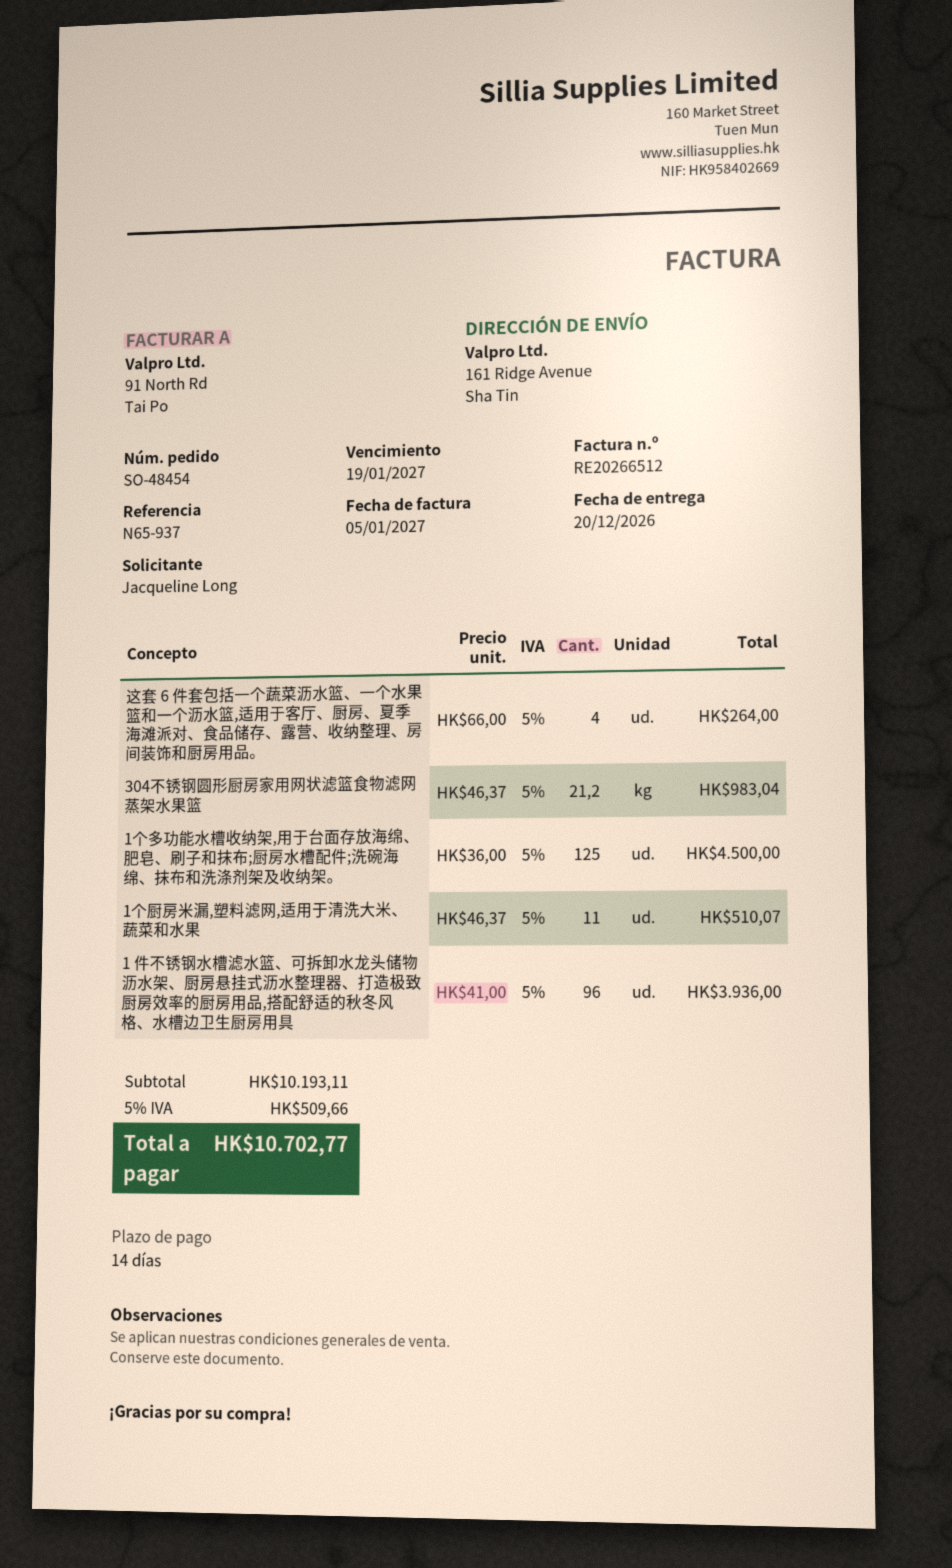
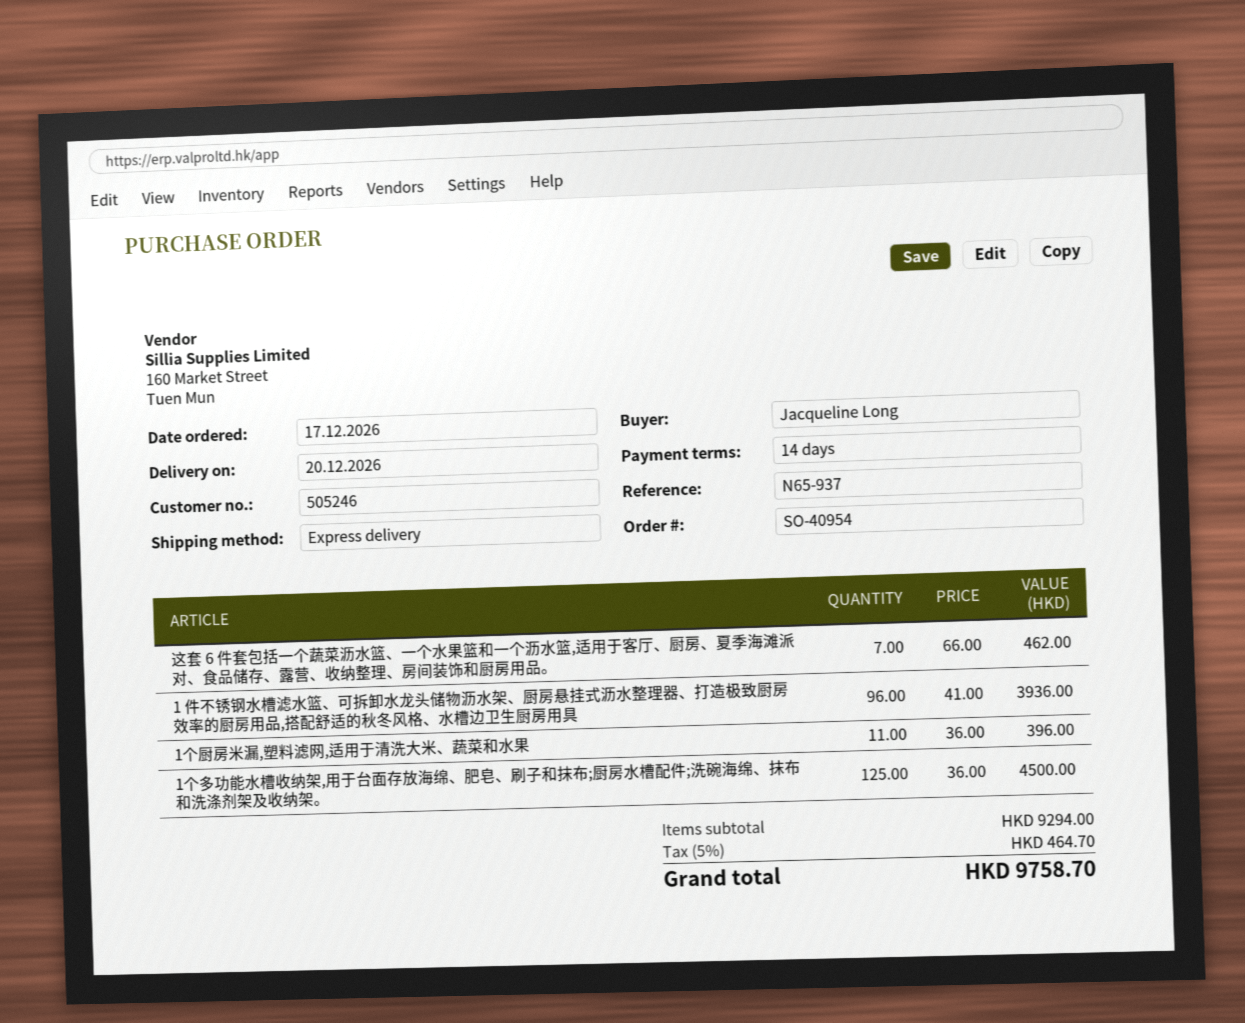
order number: SO-48454 -> SO-40954
这套 6 件套包括一个蔬菜沥水篮、一个水果篮和一个沥水篮,适用于客厅、厨房、夏季海滩派对、食品储存、露营、收纳整理、房间装饰和厨房用品。: 4 x 66.00 = 264.00 -> 7 x 66.00 = 462.00
304不锈钢圆形厨房家用网状滤篮食物滤网蒸架水果篮: 21.2 x 46.37 = 983.04 -> none
1个厨房米漏,塑料滤网,适用于清洗大米、蔬菜和水果: 11 x 46.37 = 510.07 -> 11 x 36.00 = 396.00
subtotal: 10193.11 -> 9294.00
tax: 5% = 509.66 -> 5% = 464.70
total: 10702.77 -> 9758.70

